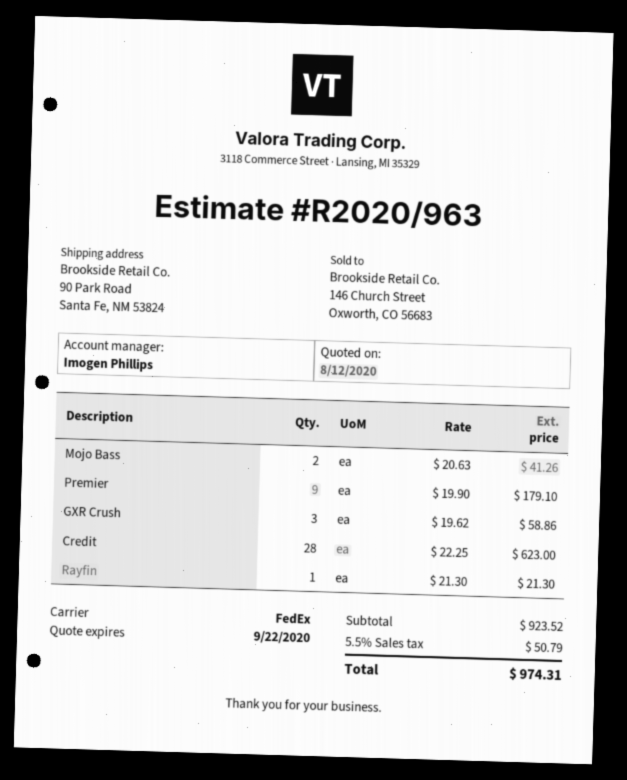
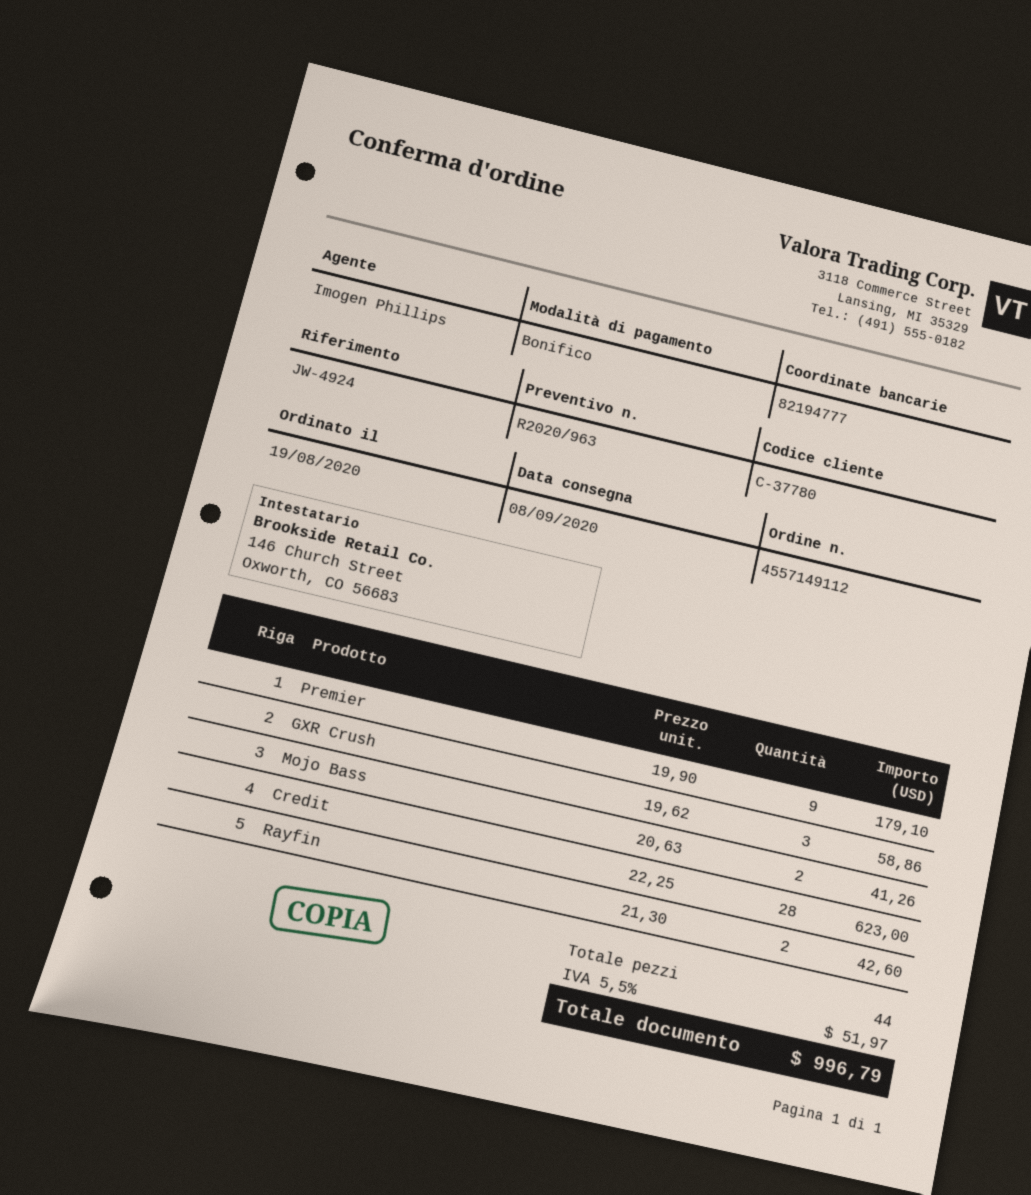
Rayfin: 1 x 21.30 = 21.30 -> 2 x 21.30 = 42.60
tax: 5.5% = 50.79 -> 5.5% = 51.97
total: 974.31 -> 996.79

